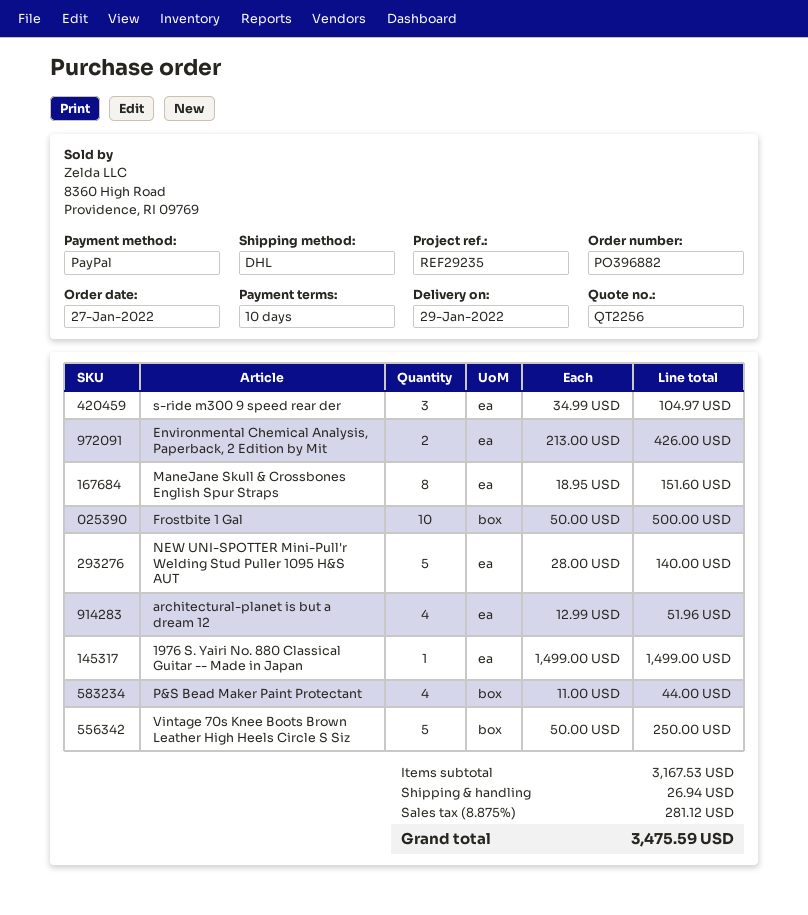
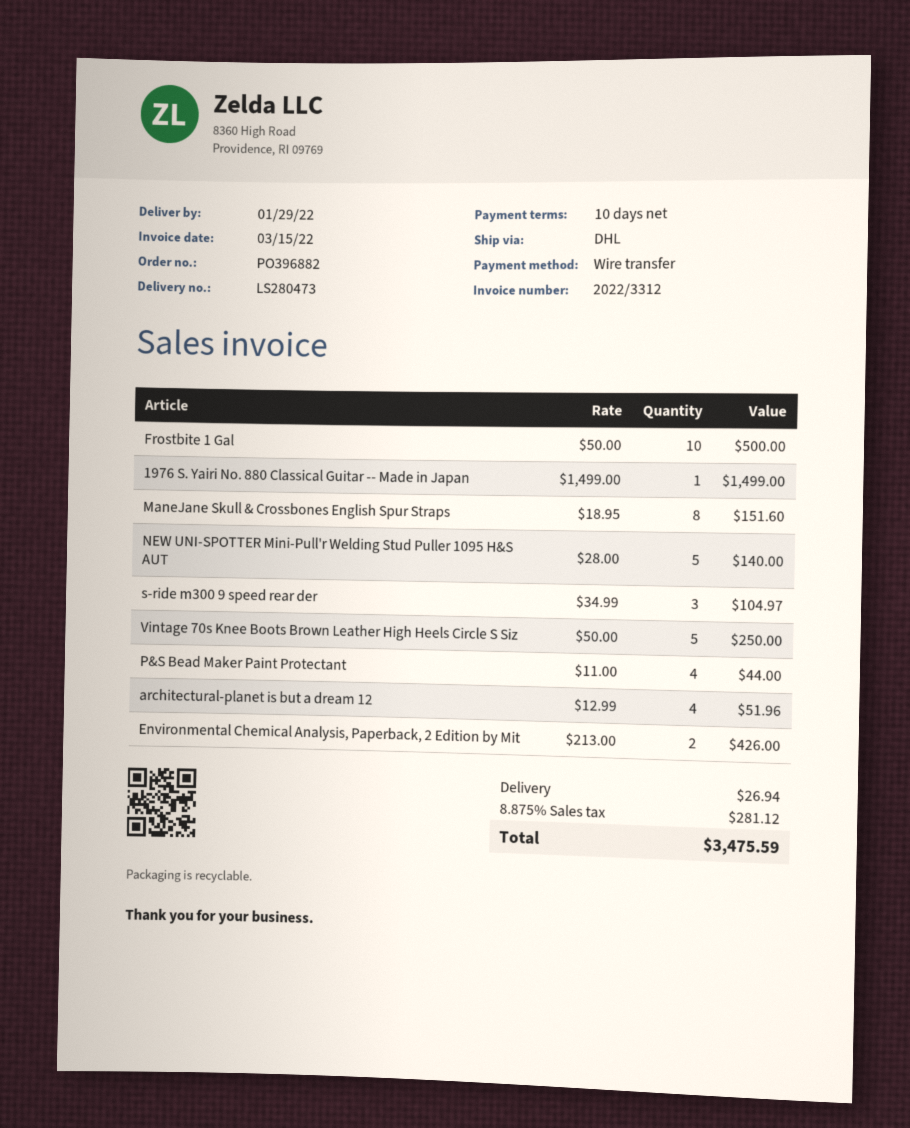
payment method: PayPal -> bank transfer

